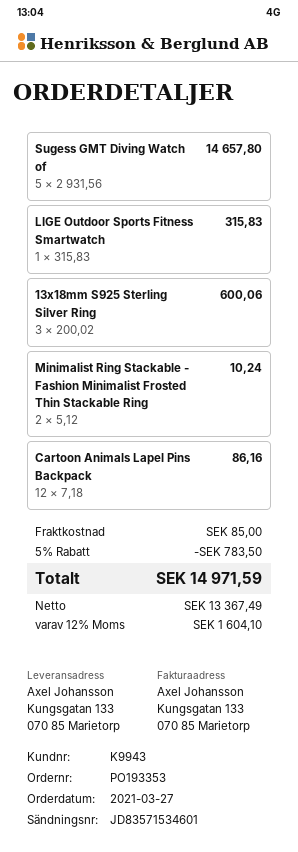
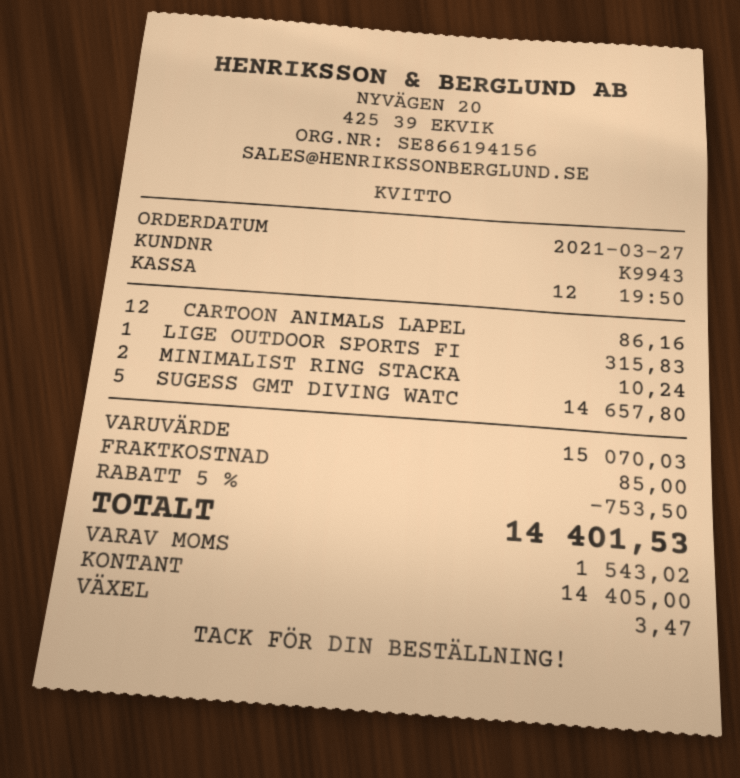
13x18mm S925 Sterling Silver Ring: 3 for 600.06 -> none
discount: 5% = 783.50 -> 5% = 753.50
tax: 1604.10 -> 1543.02
total: 14971.59 -> 14401.53

